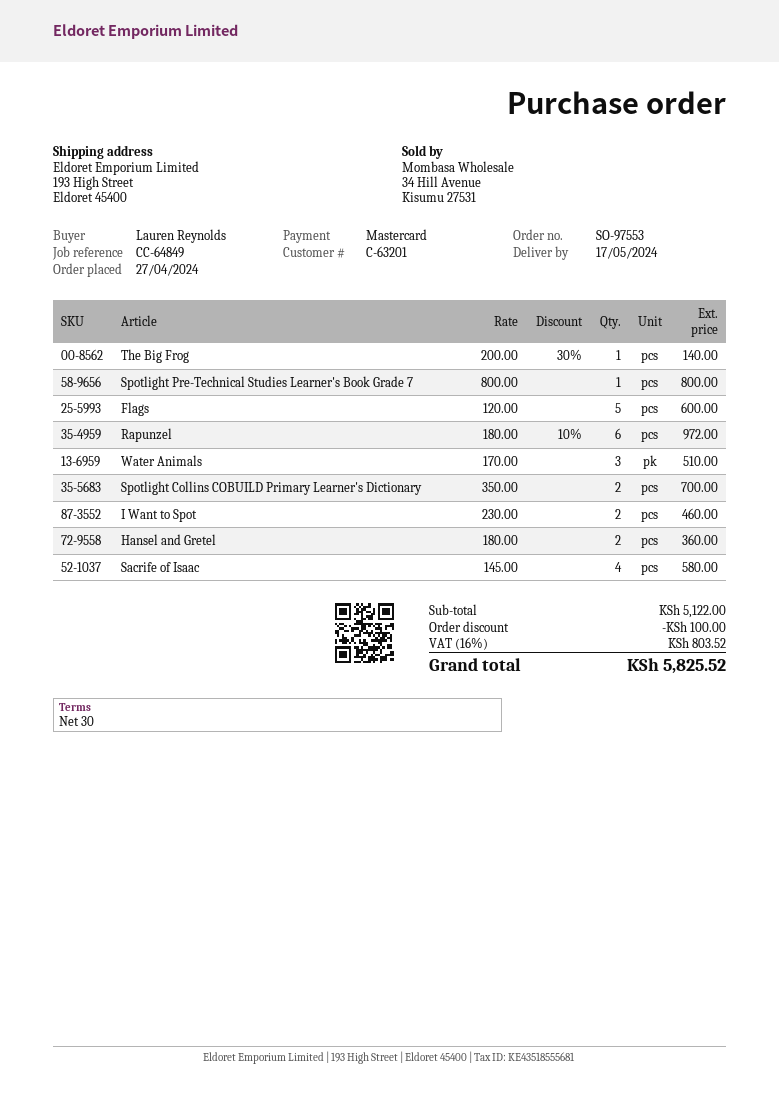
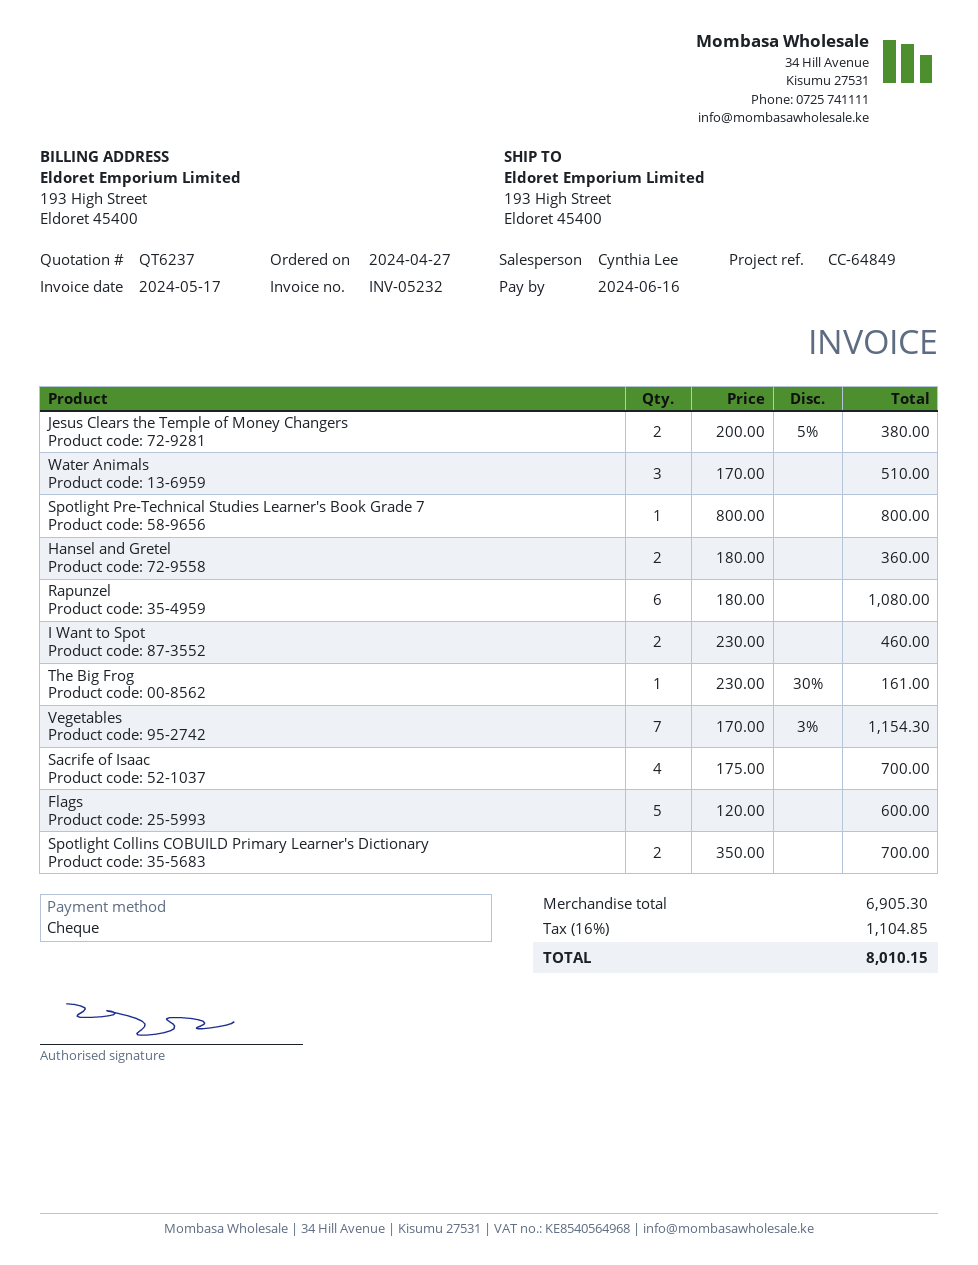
payment method: Mastercard -> cheque
The Big Frog: 1 x 200.00 - 30% = 140.00 -> 1 x 230.00 - 30% = 161.00
Rapunzel: 6 x 180.00 - 10% = 972.00 -> 6 x 180.00 = 1080.00
Sacrife of Isaac: 4 x 145.00 = 580.00 -> 4 x 175.00 = 700.00
Jesus Clears the Temple of Money Changers: none -> 2 x 200.00 - 5% = 380.00
Vegetables: none -> 7 x 170.00 - 3% = 1154.30
subtotal: 5122.00 -> 6905.30
discount: 100.00 -> none
tax: 16% = 803.52 -> 16% = 1104.85
total: 5825.52 -> 8010.15

